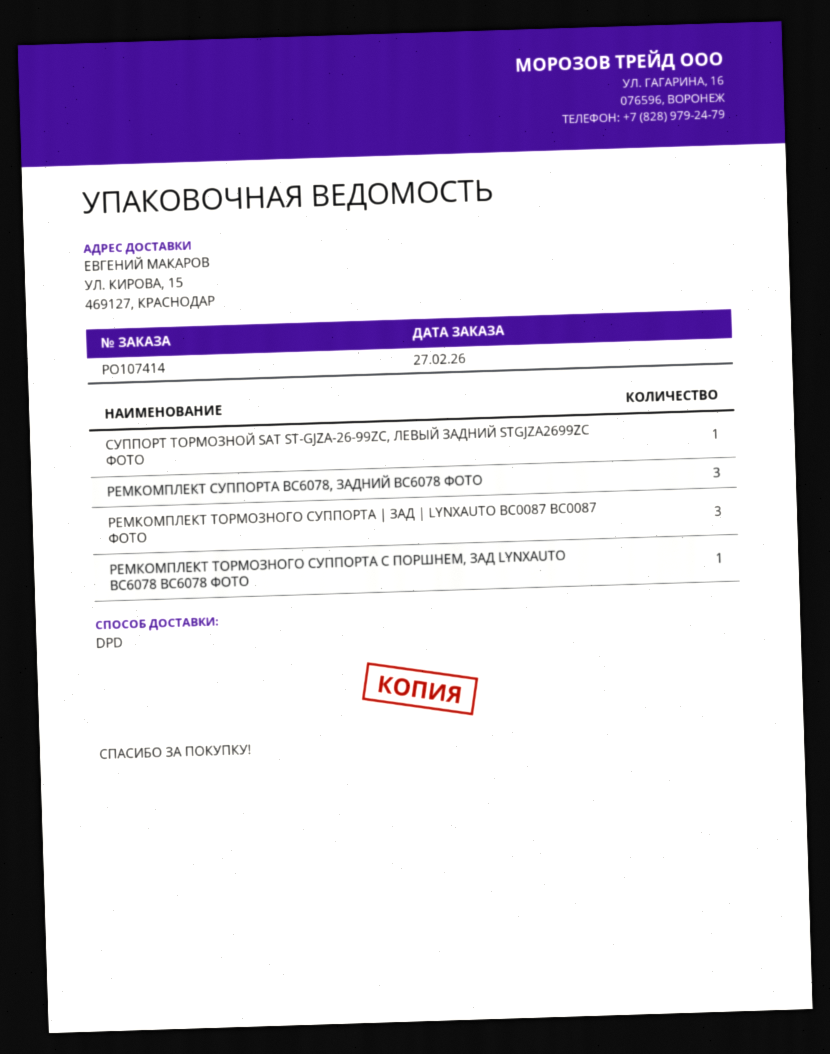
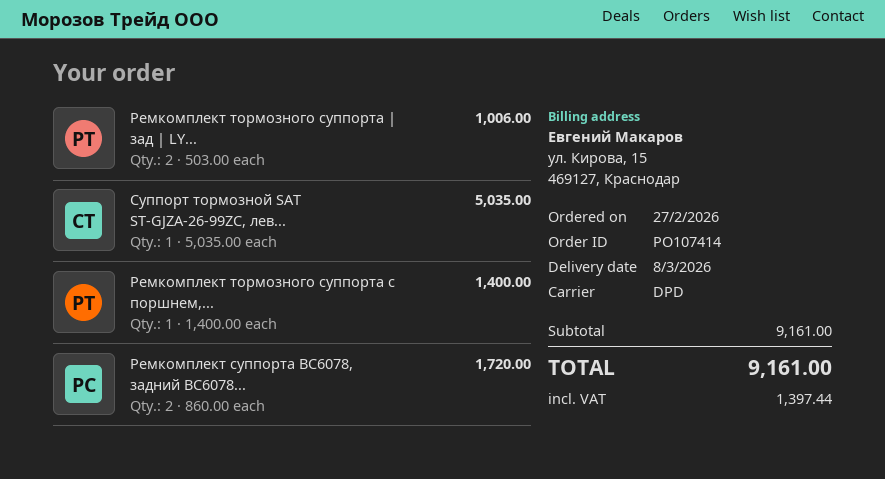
РЕМКОМПЛЕКТ СУППОРТА BC6078, ЗАДНИЙ BC6078 ФОТО: 3 -> 2
РЕМКОМПЛЕКТ ТОРМОЗНОГО СУППОРТА | ЗАД | LYNXAUTO BC0087 BC0087 ФОТО: 3 -> 2

